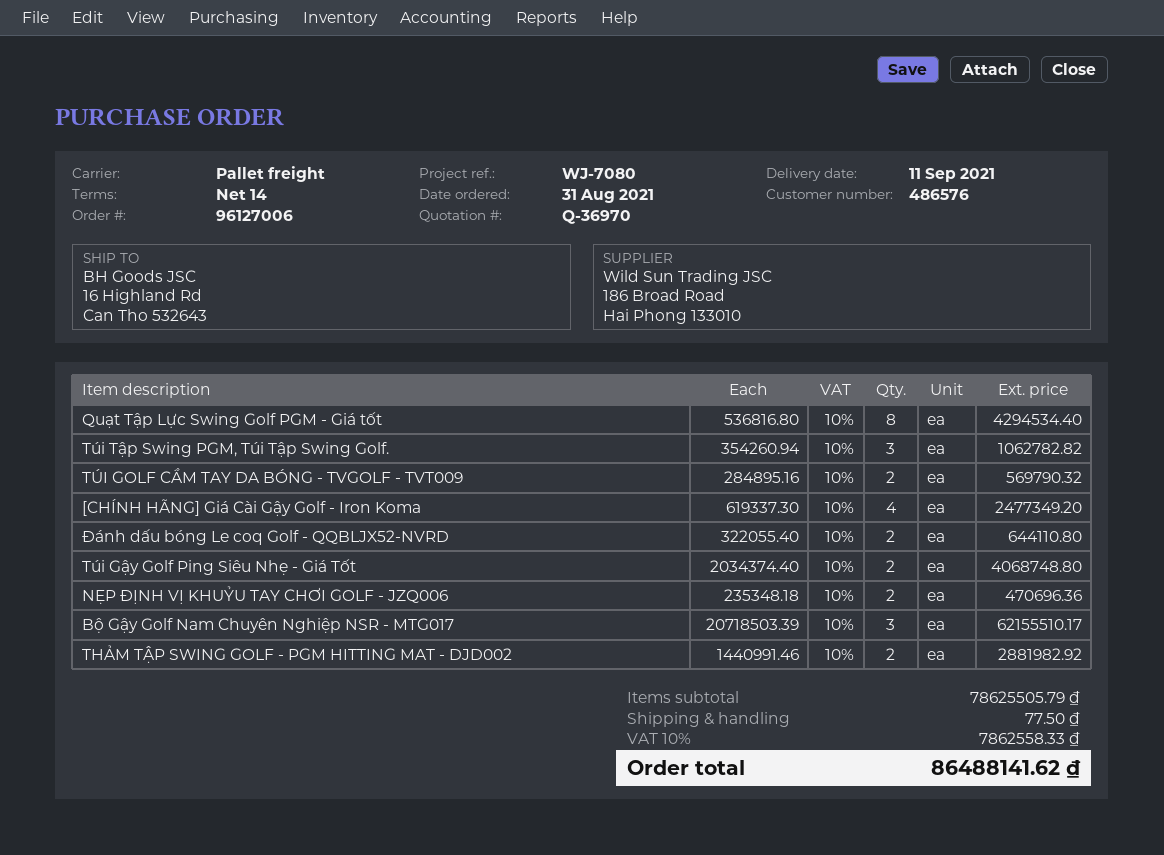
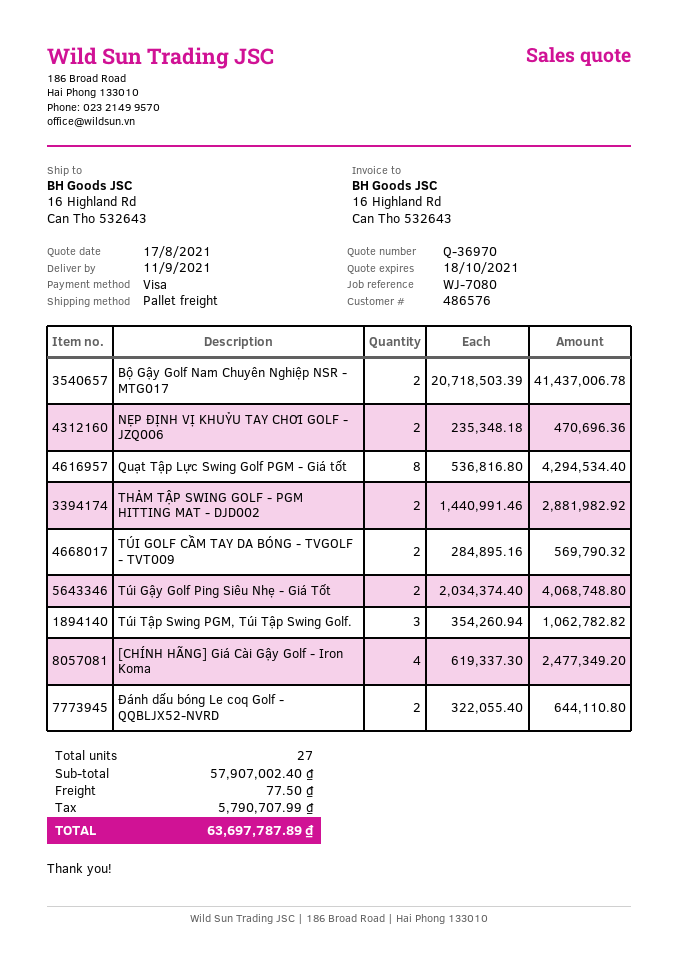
Bộ Gậy Golf Nam Chuyên Nghiệp NSR - MTG017: 3 x 20718503.39 = 62155510.17 -> 2 x 20718503.39 = 41437006.78
subtotal: 78625505.79 -> 57907002.40
tax: 7862558.33 -> 5790707.99
total: 86488141.62 -> 63697787.89

